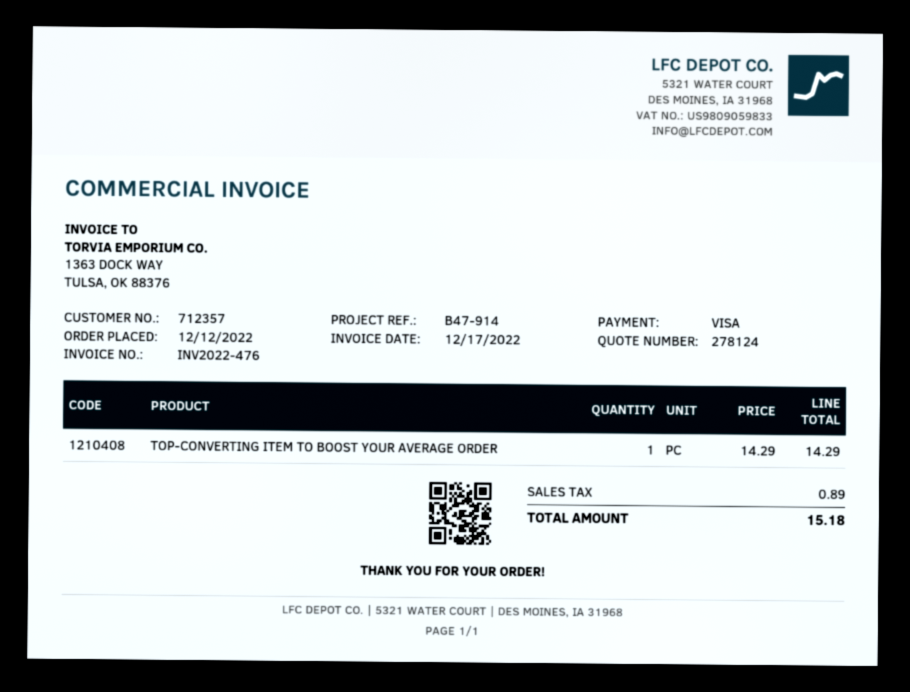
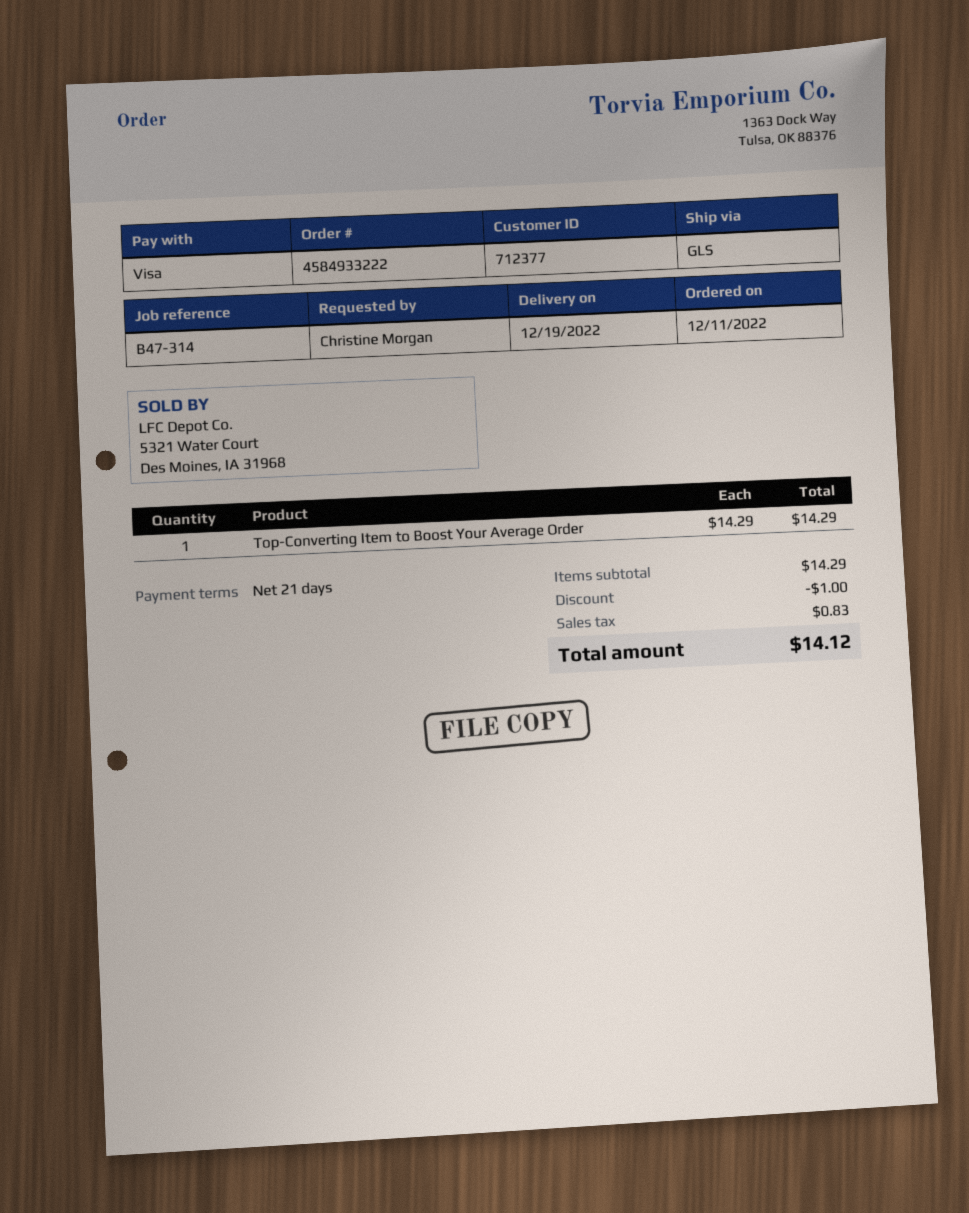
order date: 2022-12-12 -> 2022-12-11
customer number: 712357 -> 712377
reference: B47-914 -> B47-314
discount: none -> 1.00
tax: 0.89 -> 0.83
total: 15.18 -> 14.12

